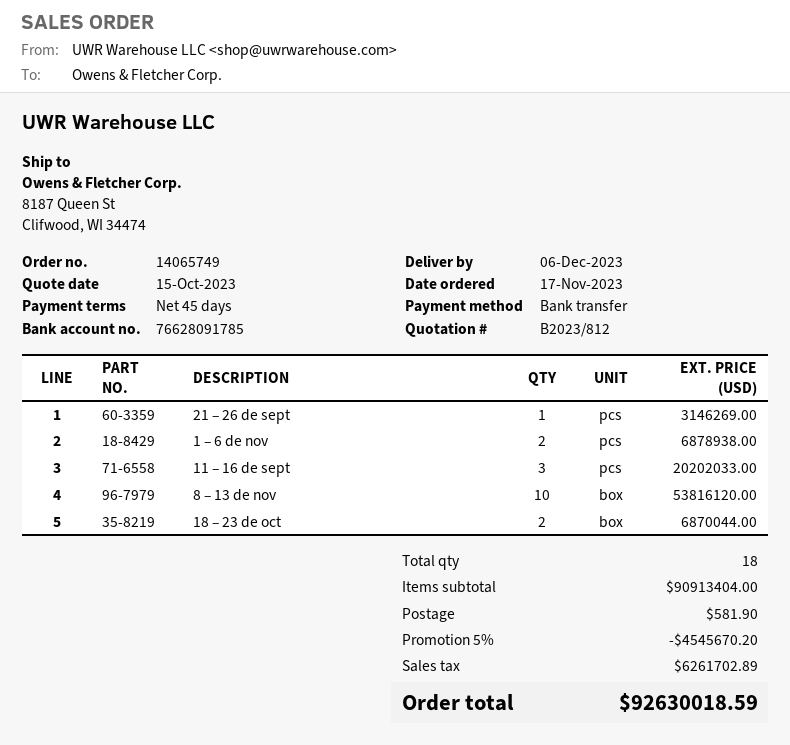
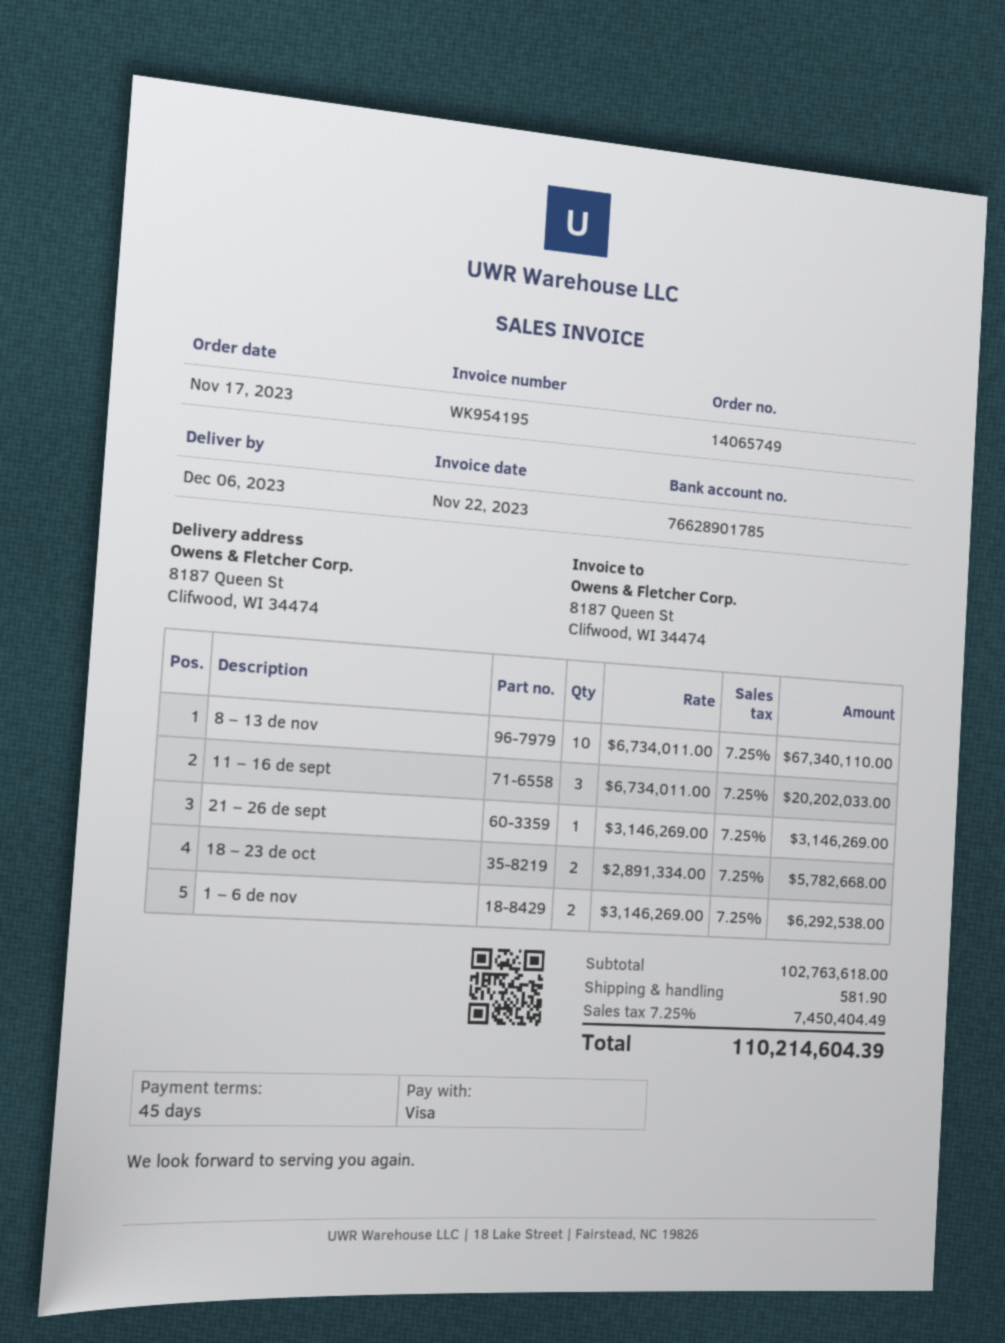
payment method: bank transfer -> Visa
bank account: 76628091785 -> 76628901785
1 – 6 de nov: 2 for 6878938.00 -> 2 for 6292538.00
8 – 13 de nov: 10 for 53816120.00 -> 10 for 67340110.00
18 – 23 de oct: 2 for 6870044.00 -> 2 for 5782668.00
subtotal: 90913404.00 -> 102763618.00
discount: 5% = 4545670.20 -> none
tax: 6261702.89 -> 7450404.49
total: 92630018.59 -> 110214604.39

